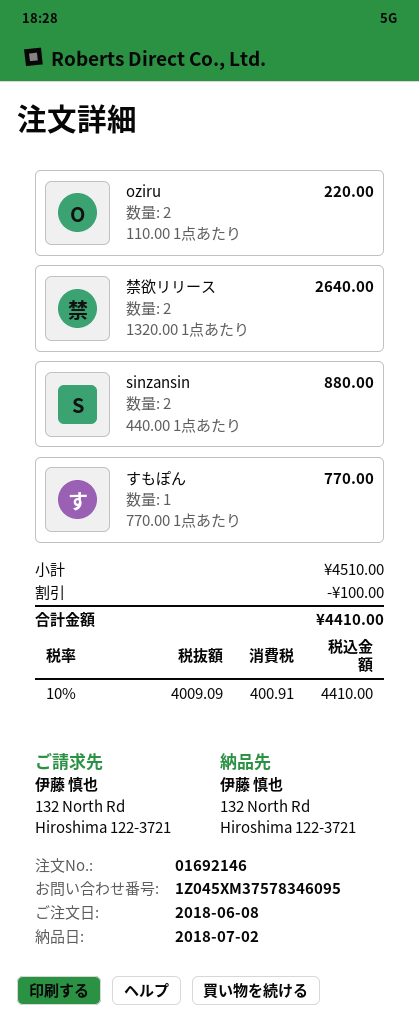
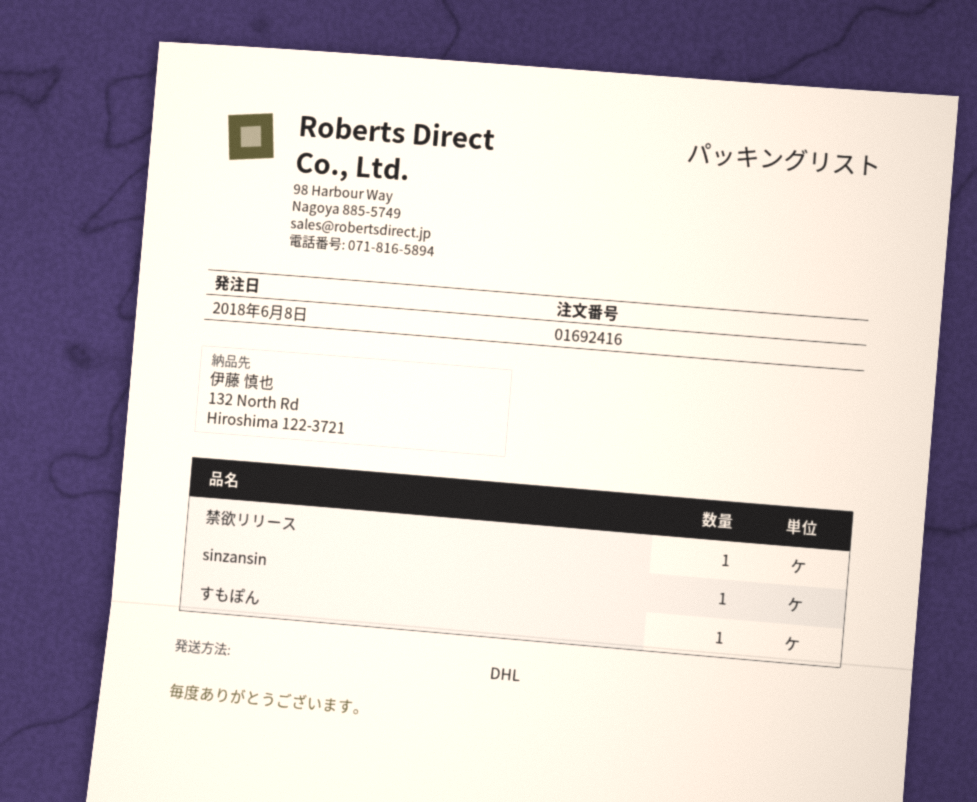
order number: 01692146 -> 01692416
oziru: 2 -> none
禁欲リリース: 2 -> 1
sinzansin: 2 -> 1

